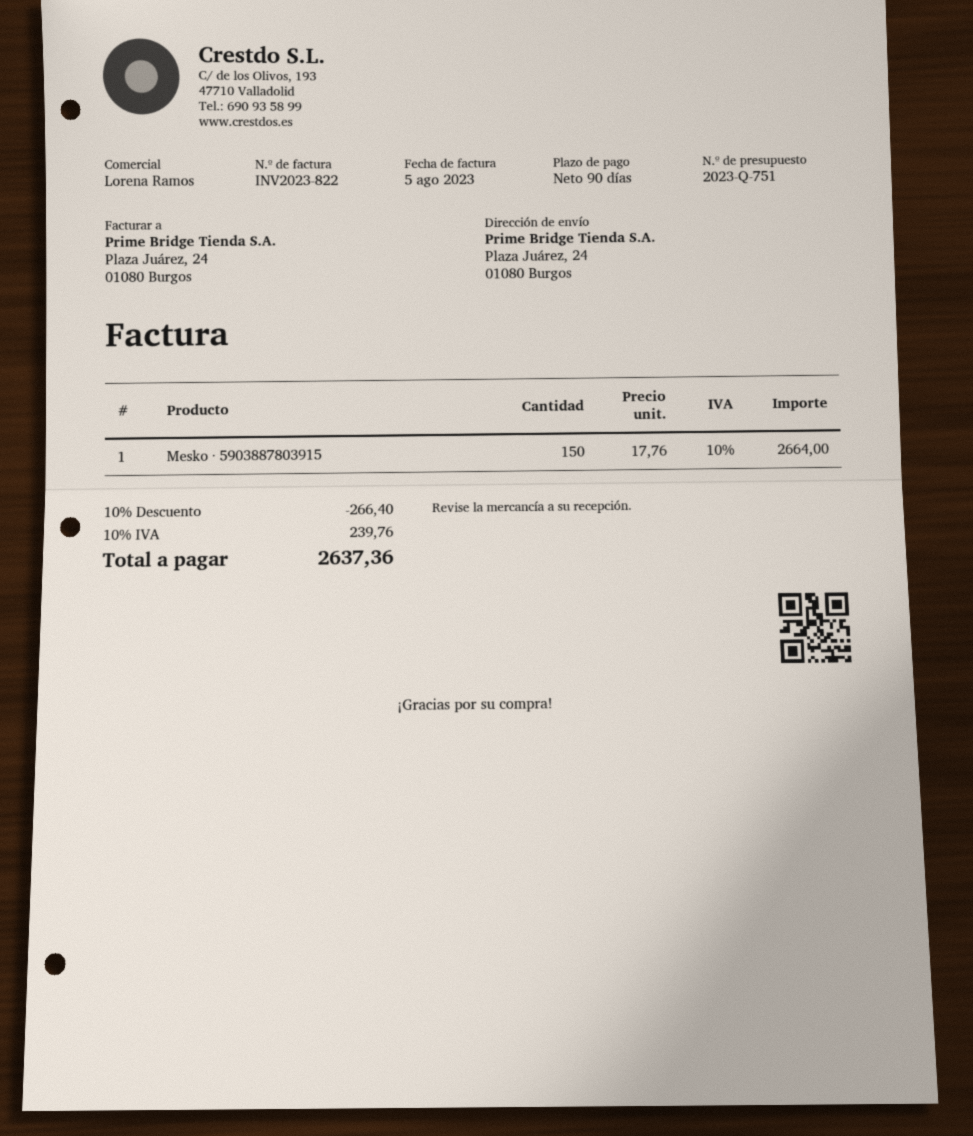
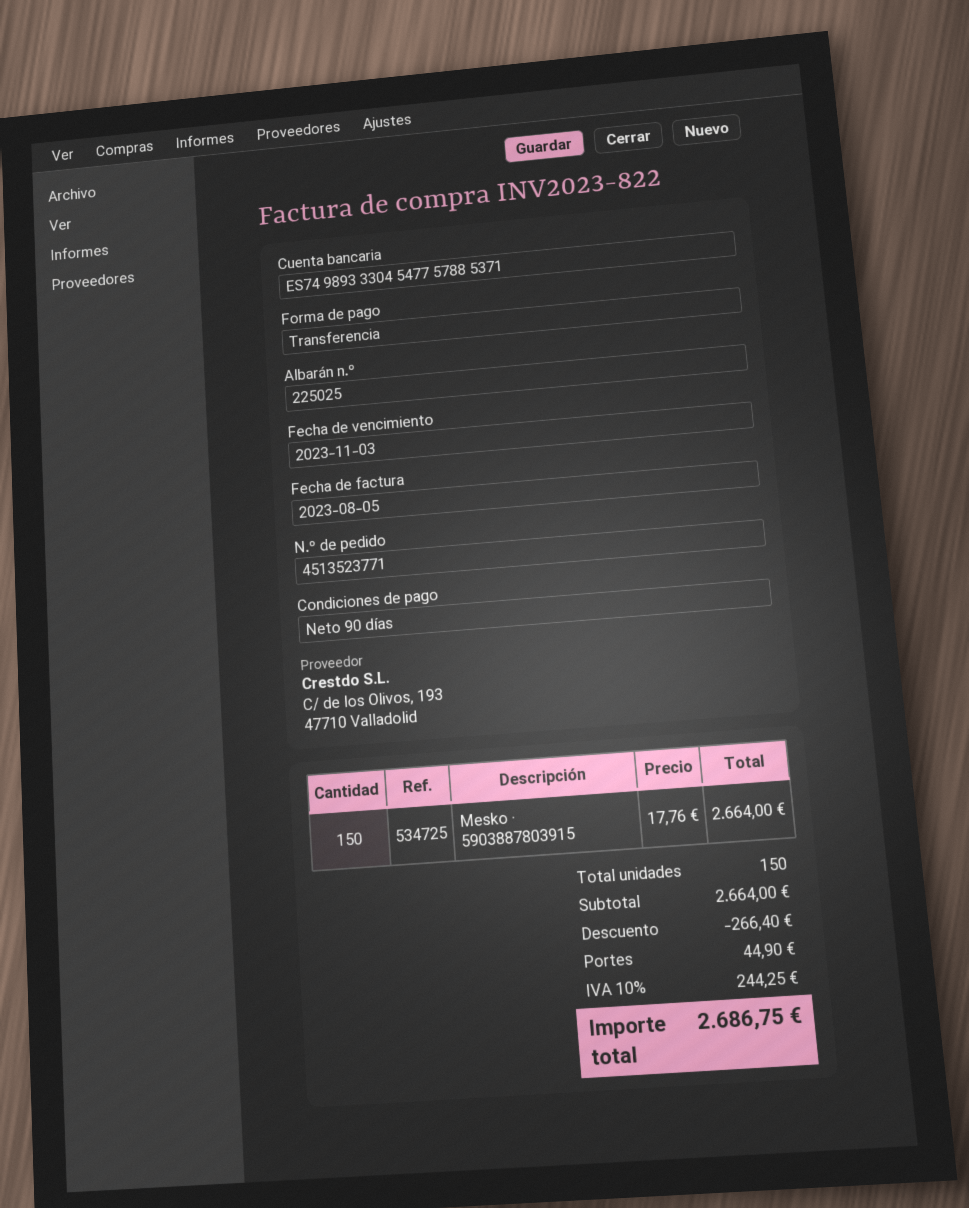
shipping: none -> 44.90
tax: 10% = 239.76 -> 10% = 244.25
total: 2637.36 -> 2686.75

